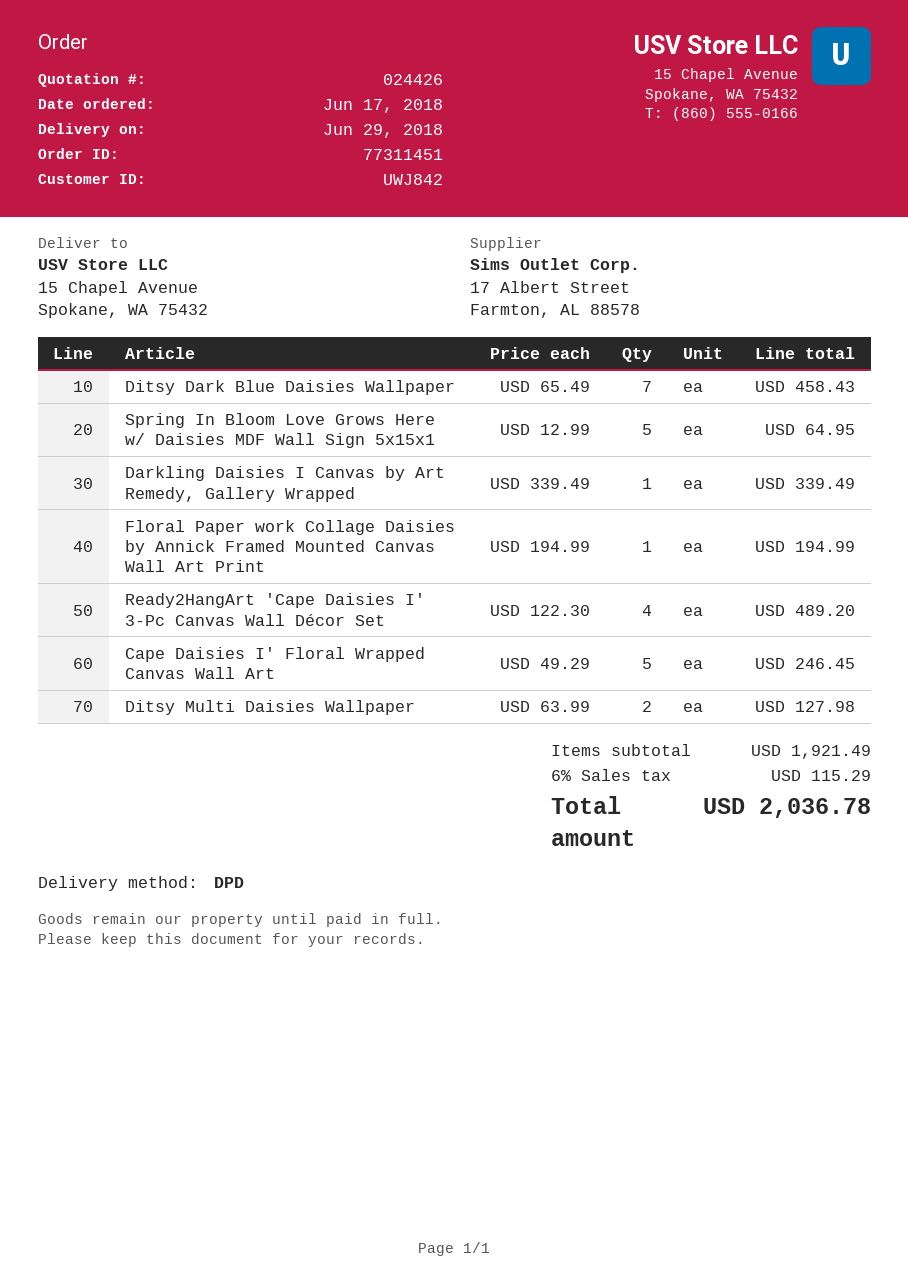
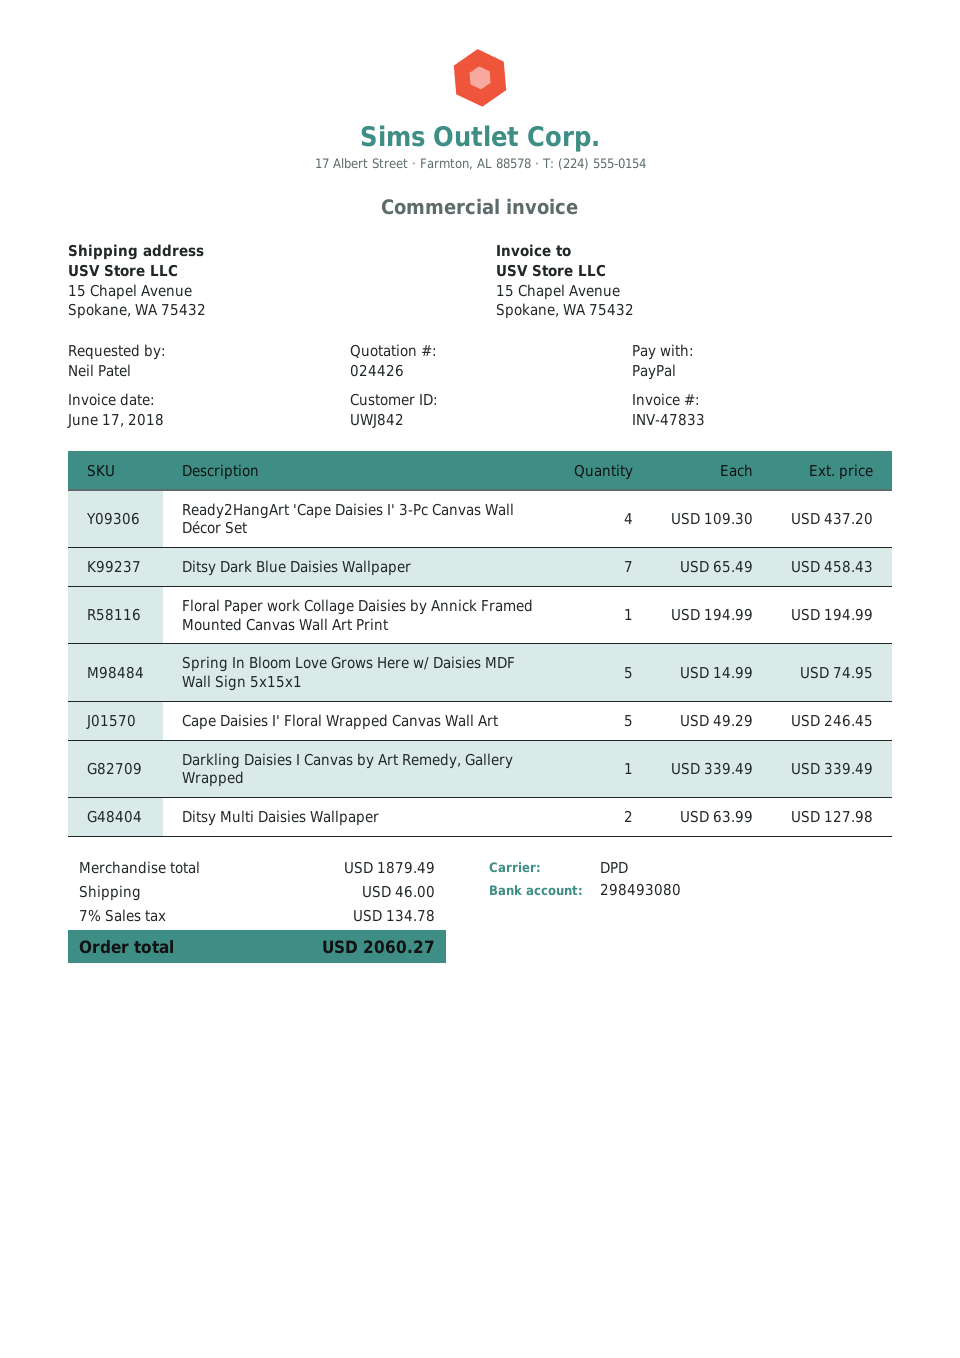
Spring In Bloom Love Grows Here w/ Daisies MDF Wall Sign 5x15x1: 5 x 12.99 = 64.95 -> 5 x 14.99 = 74.95
Ready2HangArt 'Cape Daisies I' 3-Pc Canvas Wall Décor Set: 4 x 122.30 = 489.20 -> 4 x 109.30 = 437.20
subtotal: 1921.49 -> 1879.49
shipping: none -> 46.00
tax: 6% = 115.29 -> 7% = 134.78
total: 2036.78 -> 2060.27

